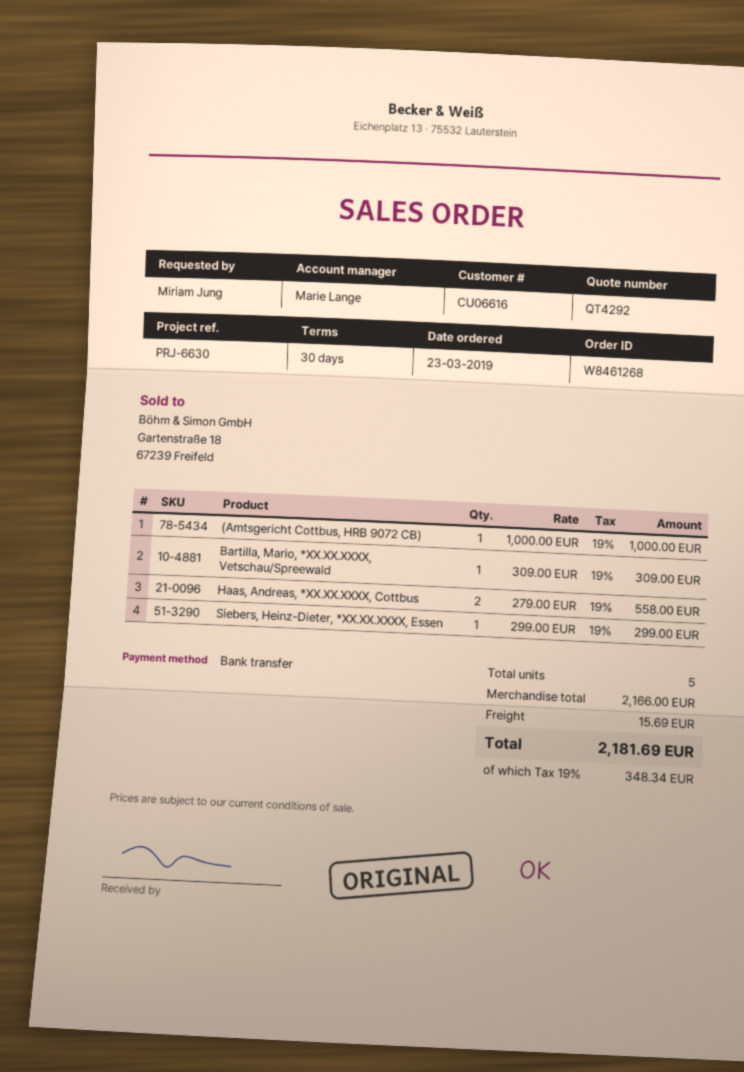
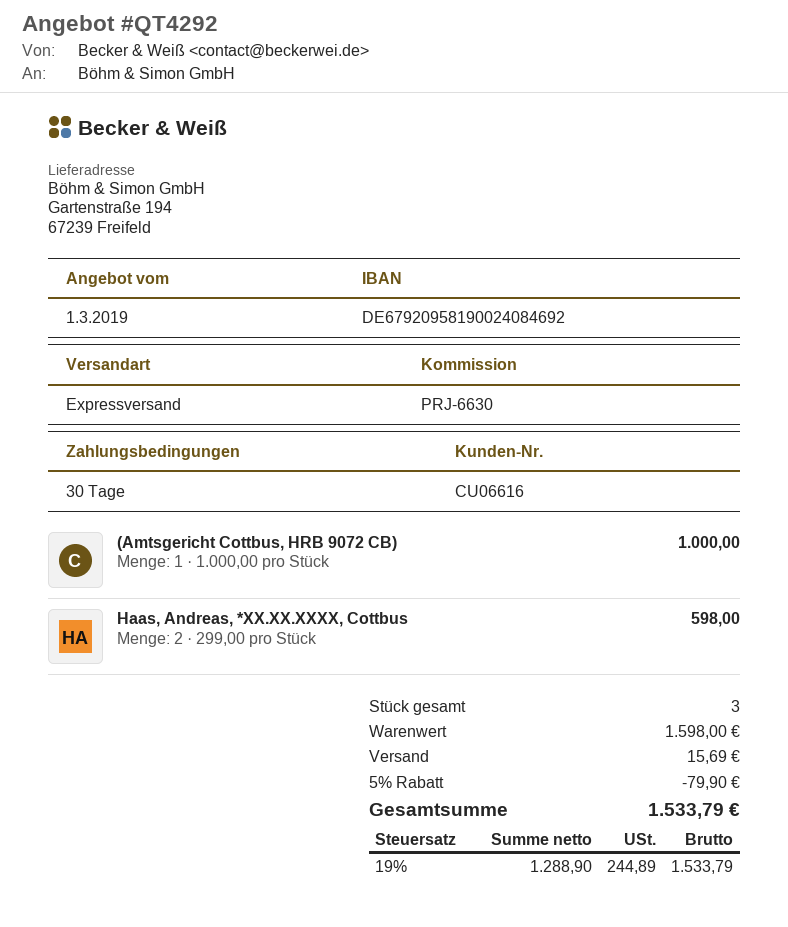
Bartilla, Mario, *XX.XX.XXXX, Vetschau/Spreewald: 1 x 309.00 = 309.00 -> none
Haas, Andreas, *XX.XX.XXXX, Cottbus: 2 x 279.00 = 558.00 -> 2 x 299.00 = 598.00
Siebers, Heinz-Dieter, *XX.XX.XXXX, Essen: 1 x 299.00 = 299.00 -> none
total quantity: 5 -> 3
subtotal: 2166.00 -> 1598.00
discount: none -> 5% = 79.90
tax: 19% = 348.34 -> 19% = 244.89
total: 2181.69 -> 1533.79

